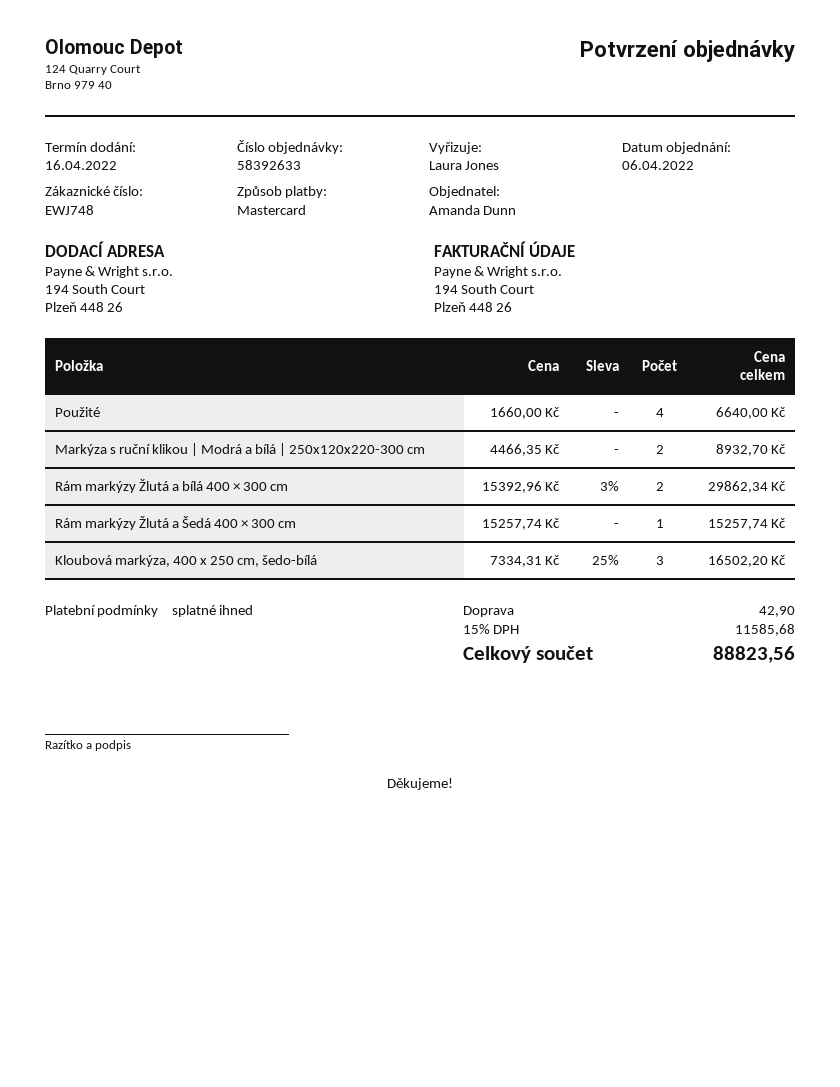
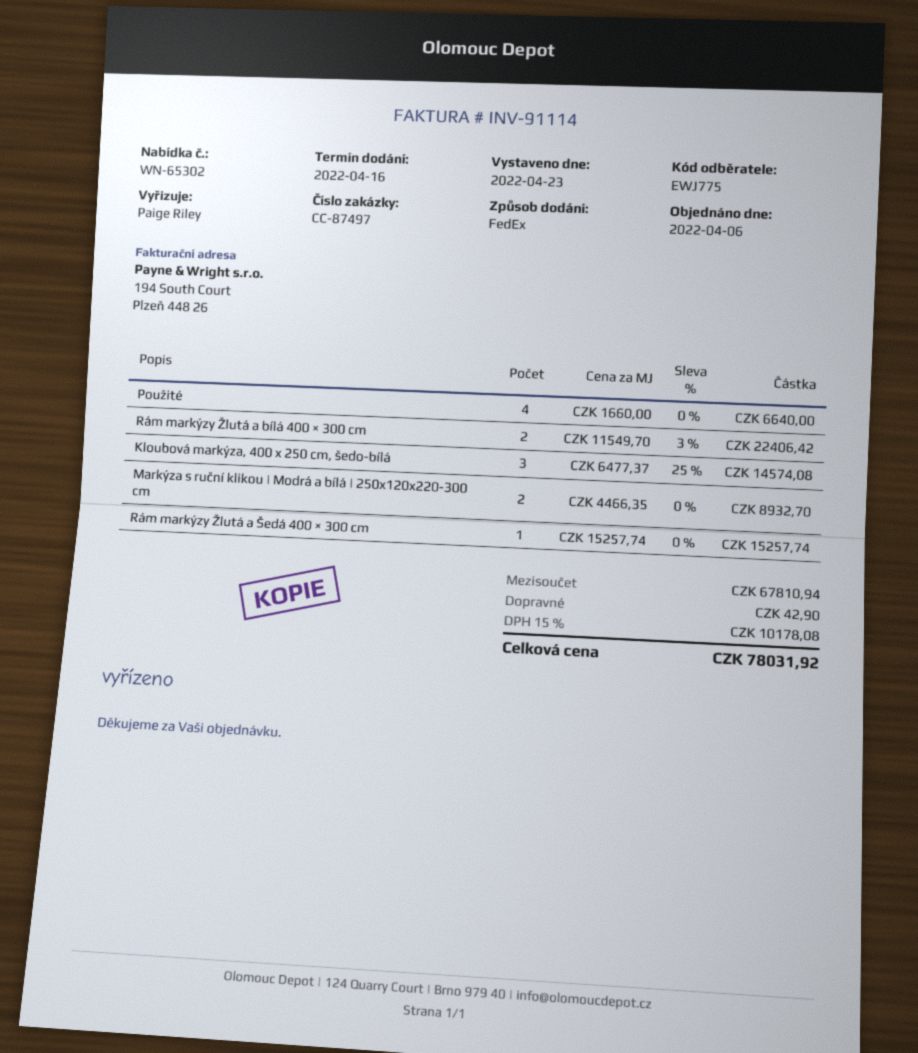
customer number: EWJ748 -> EWJ775
sales rep: Laura Jones -> Paige Riley
Rám markýzy Žlutá a bílá 400 × 300 cm: 2 x 15392.96 - 3% = 29862.34 -> 2 x 11549.70 - 3% = 22406.42
Kloubová markýza, 400 x 250 cm, šedo-bílá: 3 x 7334.31 - 25% = 16502.20 -> 3 x 6477.37 - 25% = 14574.08
tax: 15% = 11585.68 -> 15% = 10178.08
total: 88823.56 -> 78031.92

